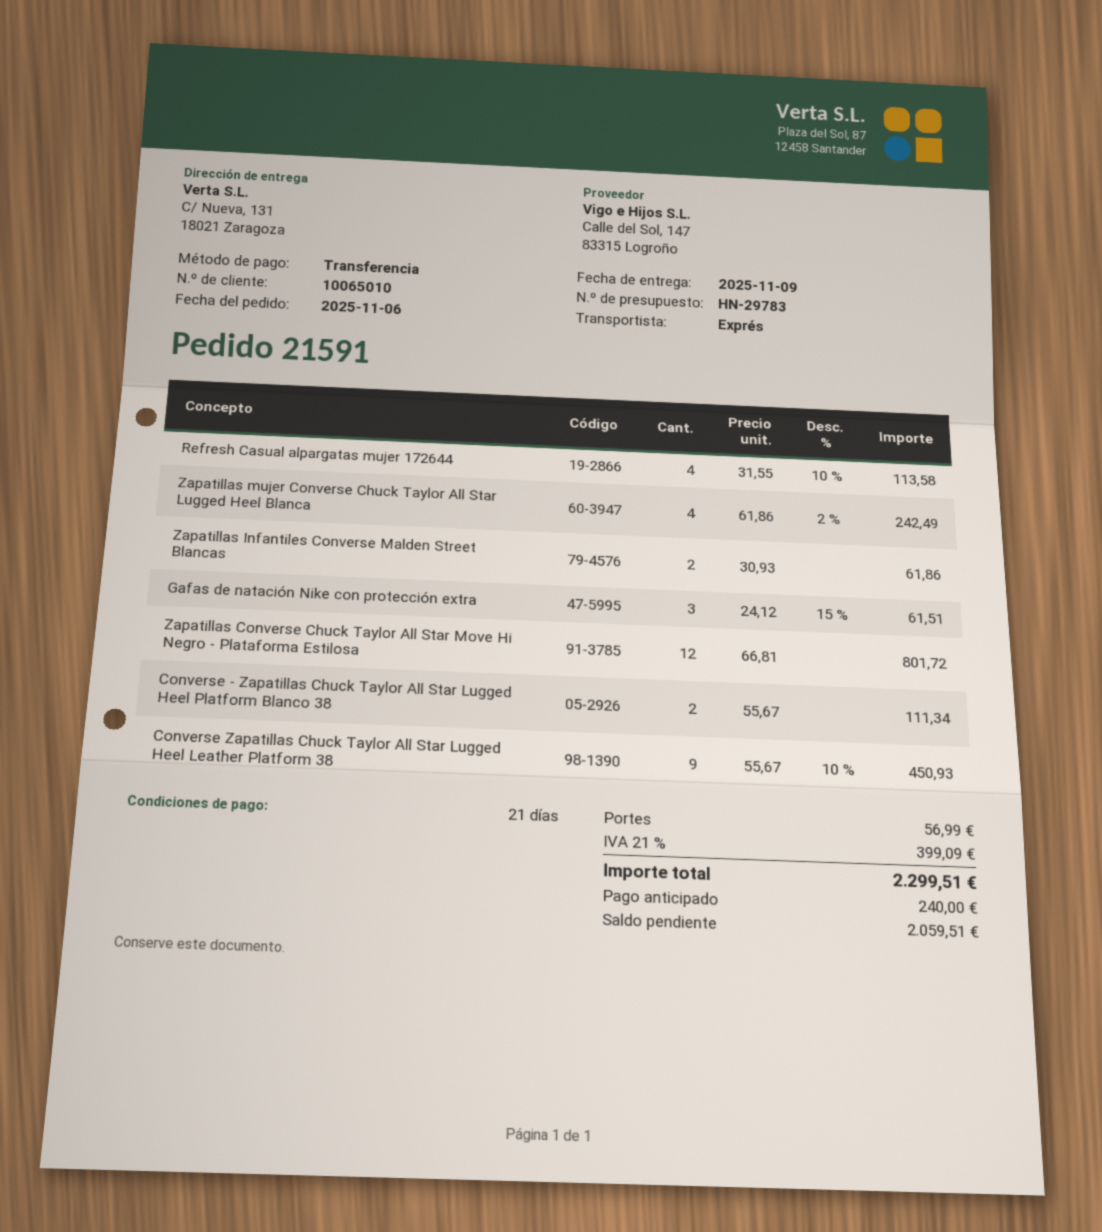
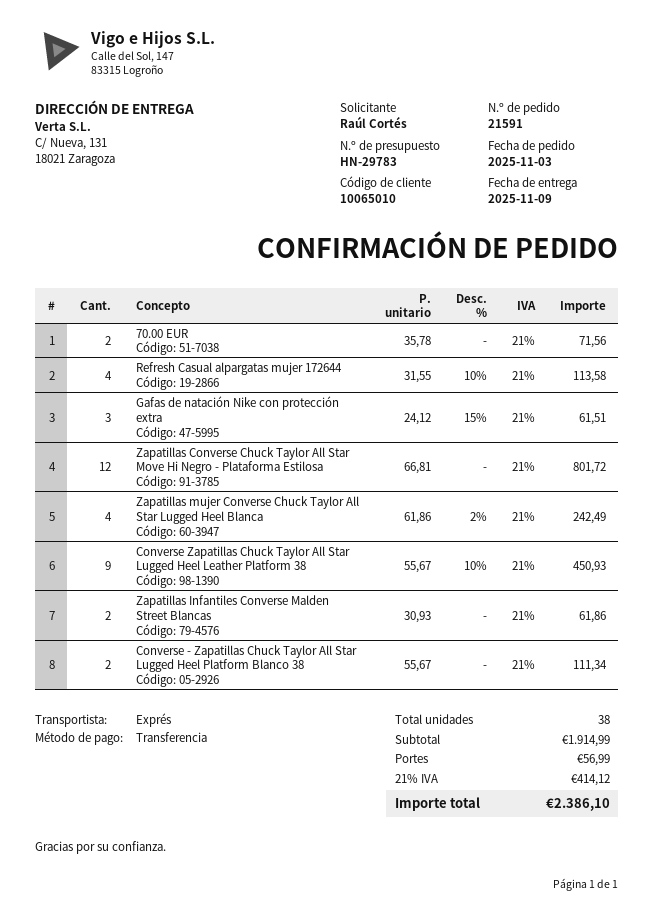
order date: 2025-11-06 -> 2025-11-03
70.00 EUR: none -> 2 x 35.78 = 71.56
tax: 21% = 399.09 -> 21% = 414.12
total: 2299.51 -> 2386.10

